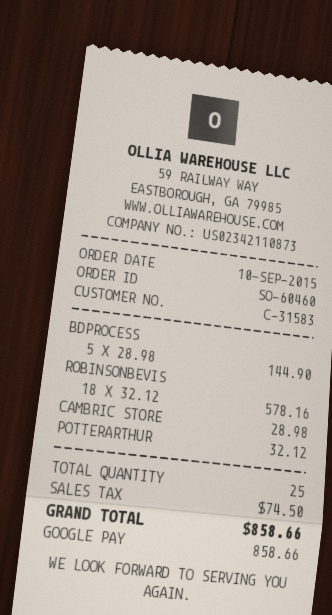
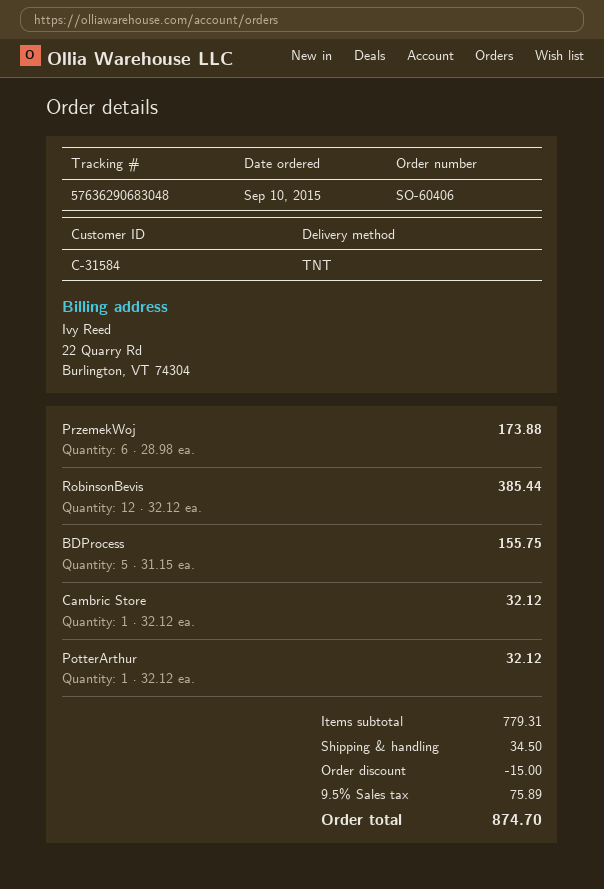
order number: SO-60460 -> SO-60406
customer number: C-31583 -> C-31584
BDPROCESS: 5 x 28.98 = 144.90 -> 5 x 31.15 = 155.75
ROBINSONBEVIS: 18 x 32.12 = 578.16 -> 12 x 32.12 = 385.44
CAMBRIC STORE: 1 x 28.98 = 28.98 -> 1 x 32.12 = 32.12
PrzemekWoj: none -> 6 x 28.98 = 173.88
discount: none -> 15.00
shipping: none -> 34.50
tax: 74.50 -> 75.89
total: 858.66 -> 874.70

